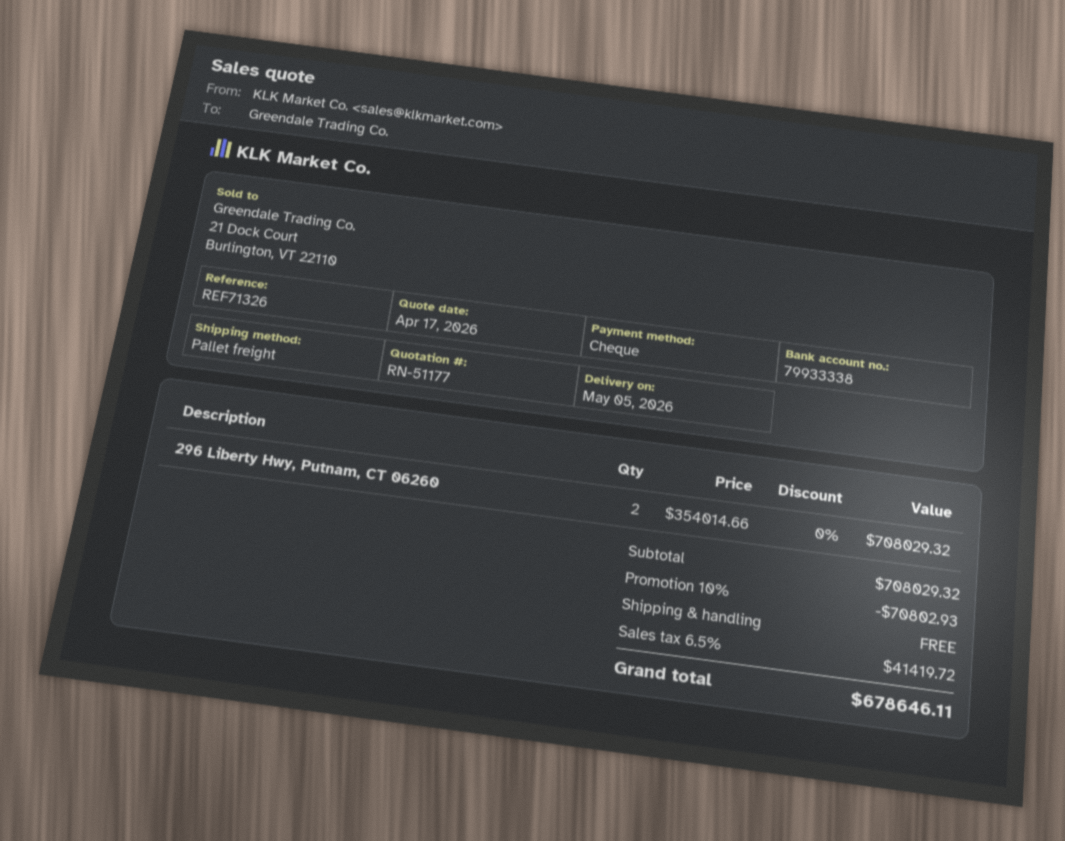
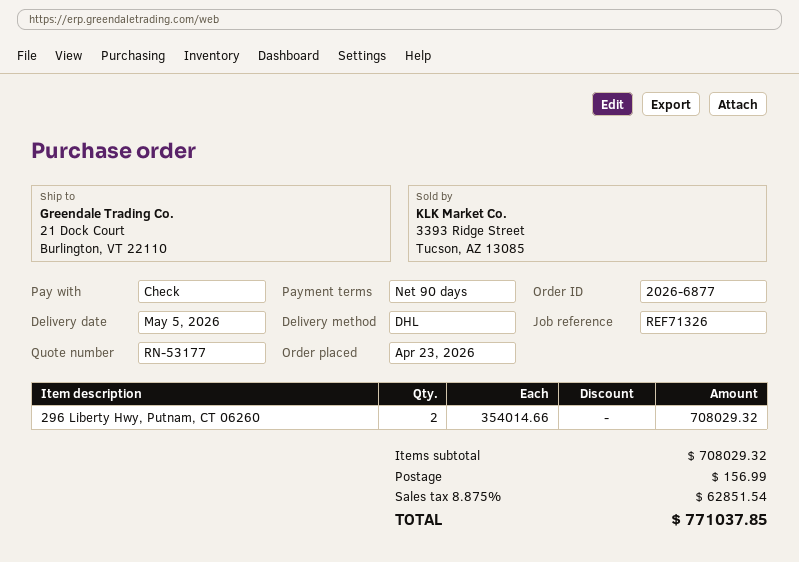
quote number: RN-51177 -> RN-53177
shipping method: pallet freight -> DHL
discount: 10% = 70802.93 -> none
shipping: 0.00 -> 156.99
tax: 6.5% = 41419.72 -> 8.875% = 62851.54
total: 678646.11 -> 771037.85

